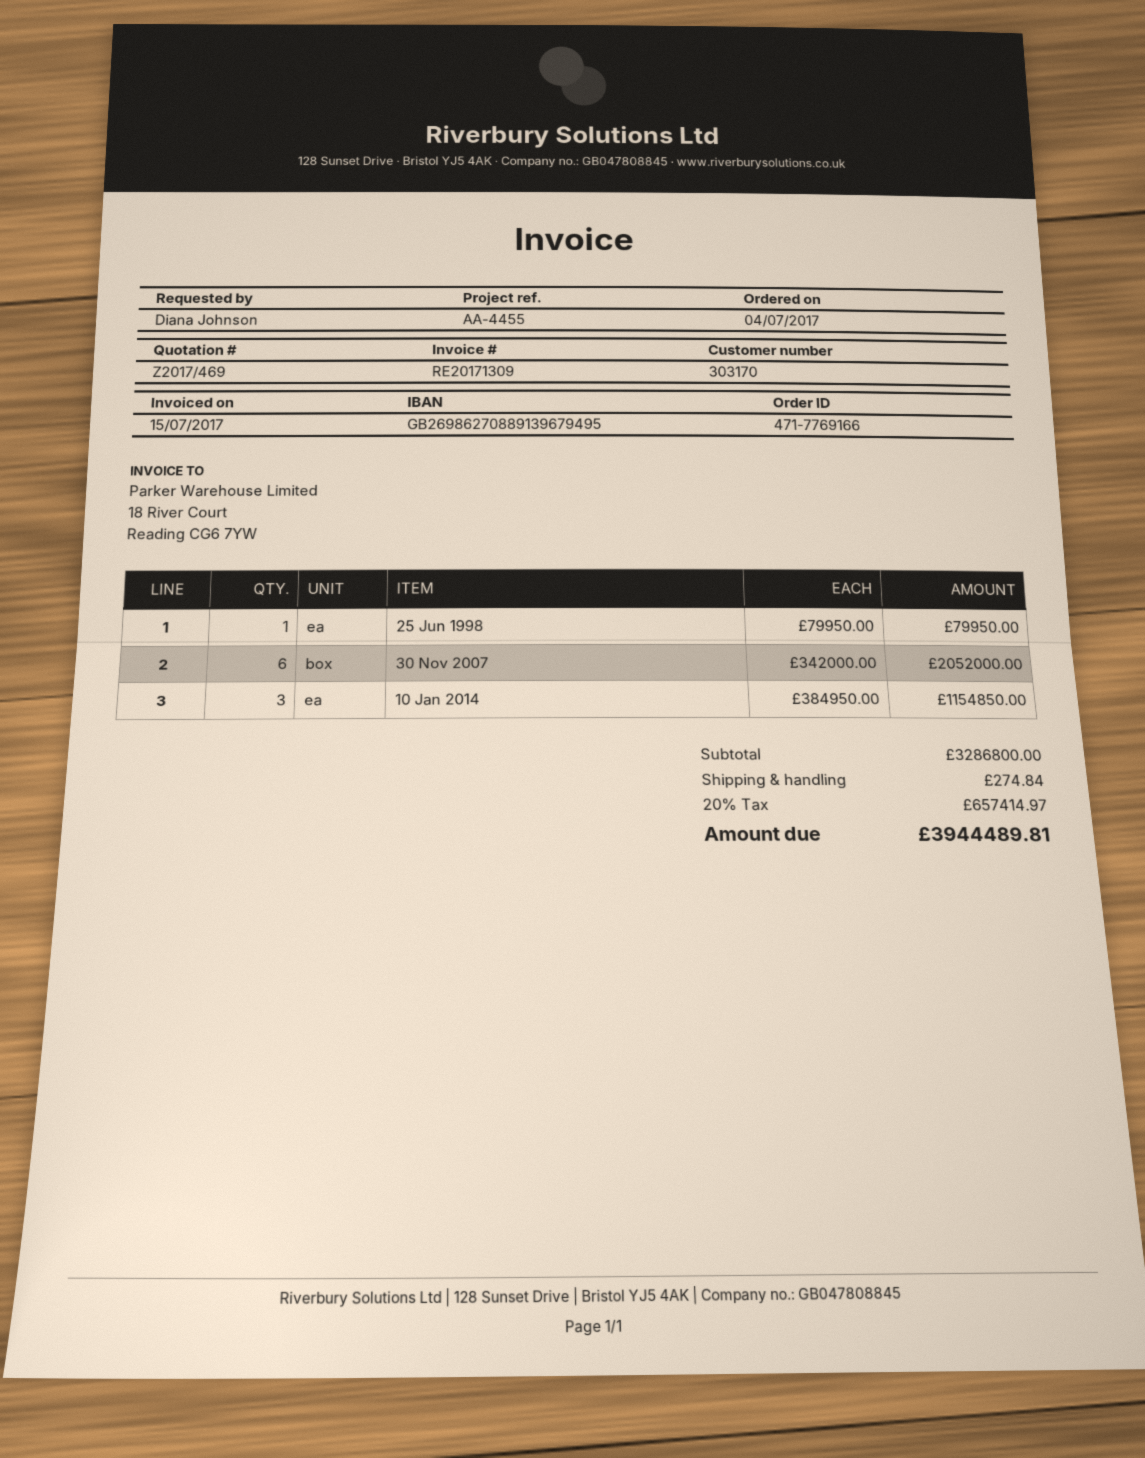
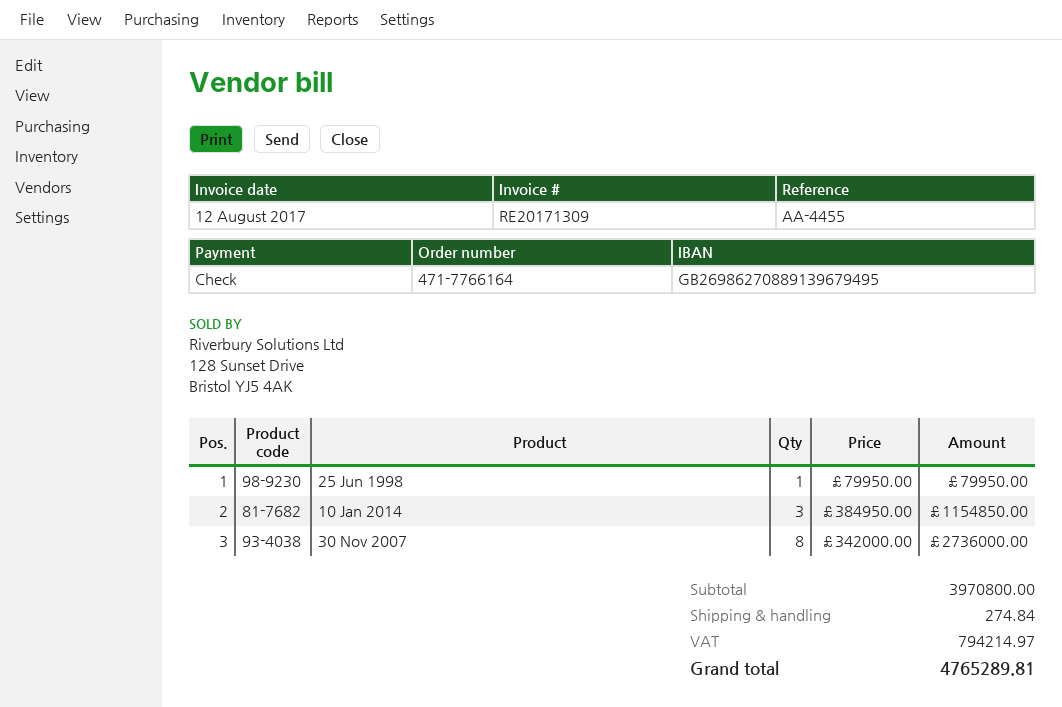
order number: 471-7769166 -> 471-7766164
invoice date: 2017-07-15 -> 2017-08-12
30 Nov 2007: 6 x 342000.00 = 2052000.00 -> 8 x 342000.00 = 2736000.00
subtotal: 3286800.00 -> 3970800.00
tax: 657414.97 -> 794214.97
total: 3944489.81 -> 4765289.81

